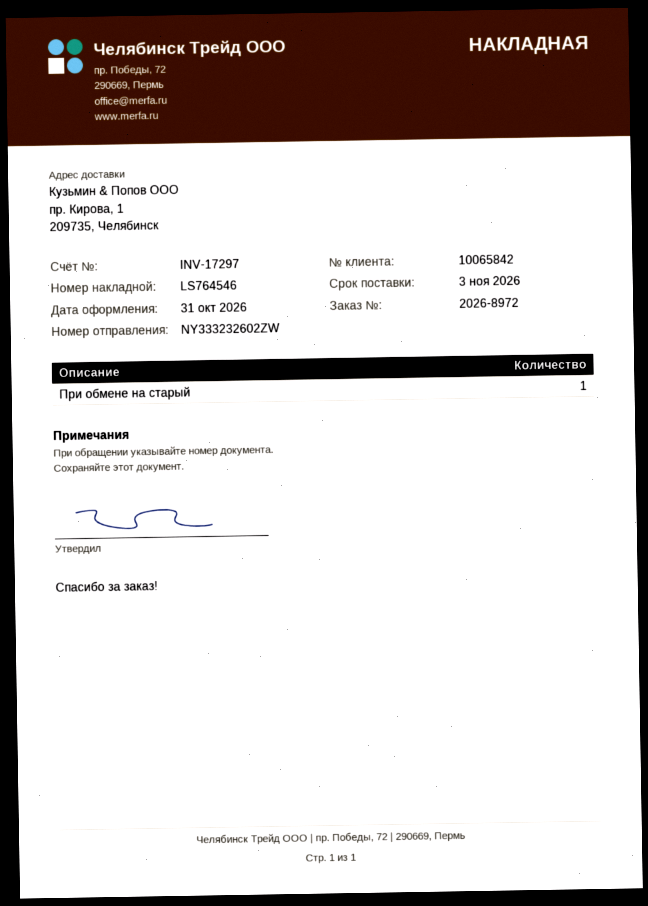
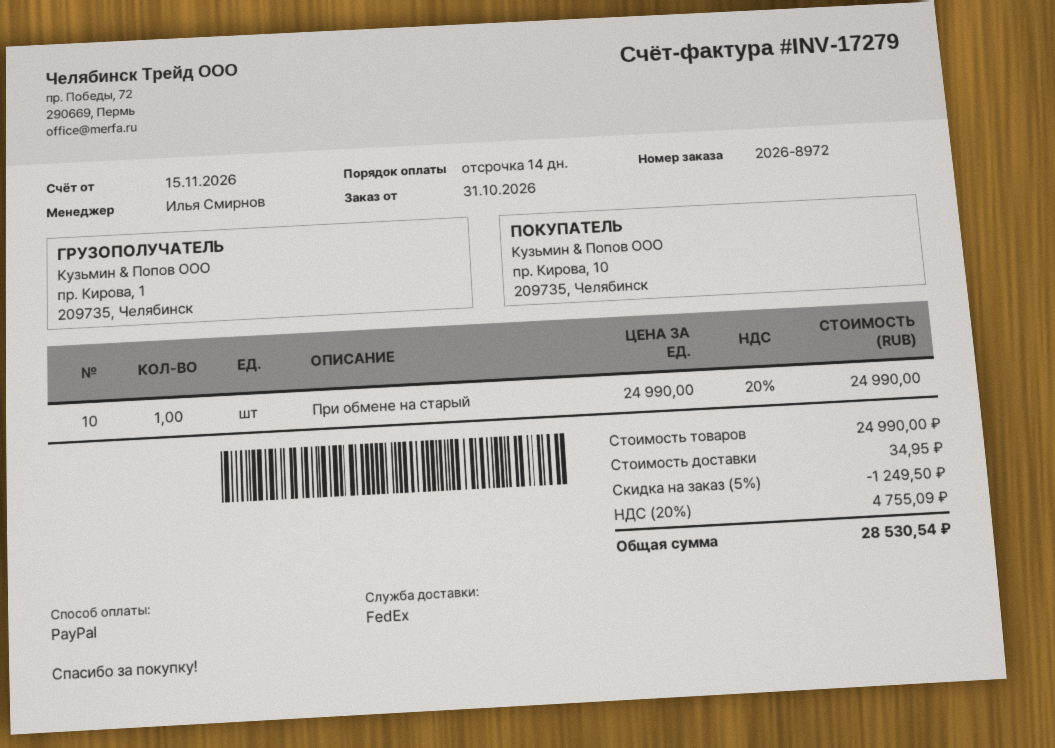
invoice number: INV-17297 -> INV-17279

